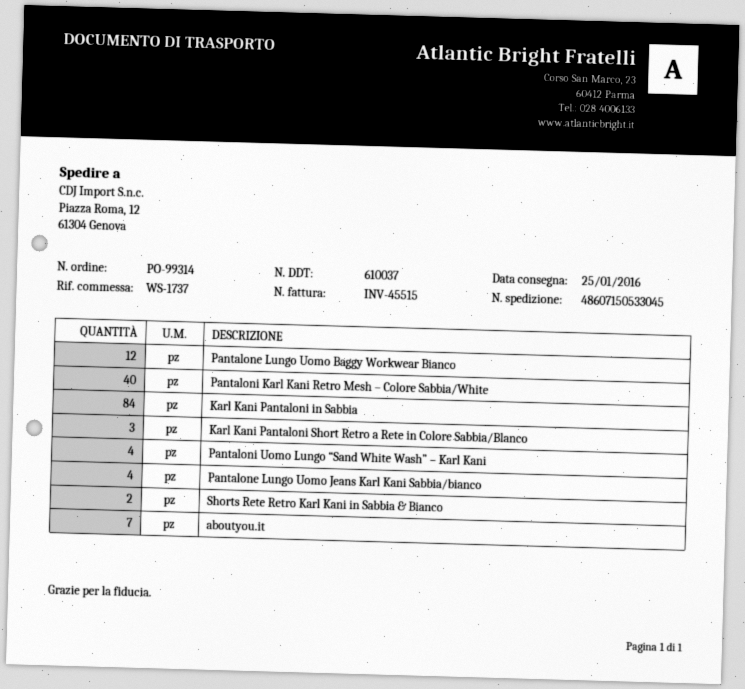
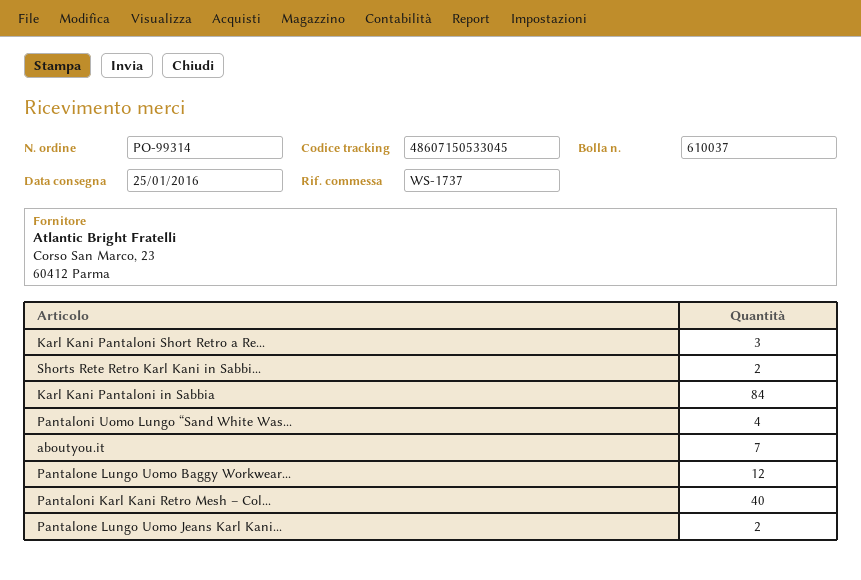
Pantalone Lungo Uomo Jeans Karl Kani Sabbia/bianco: 4 -> 2

